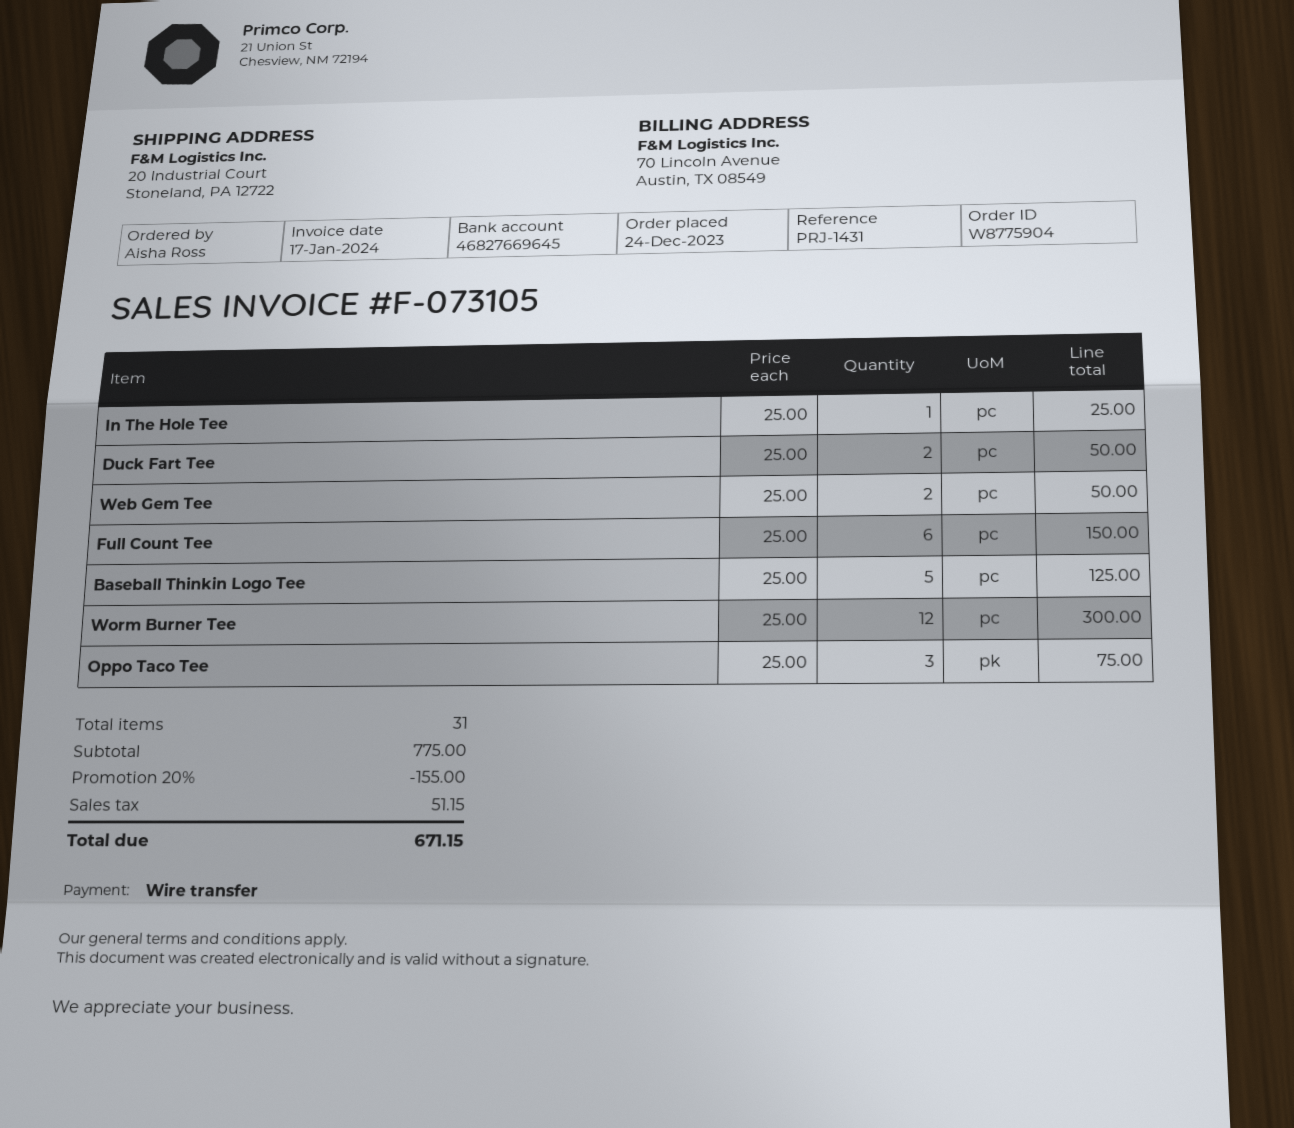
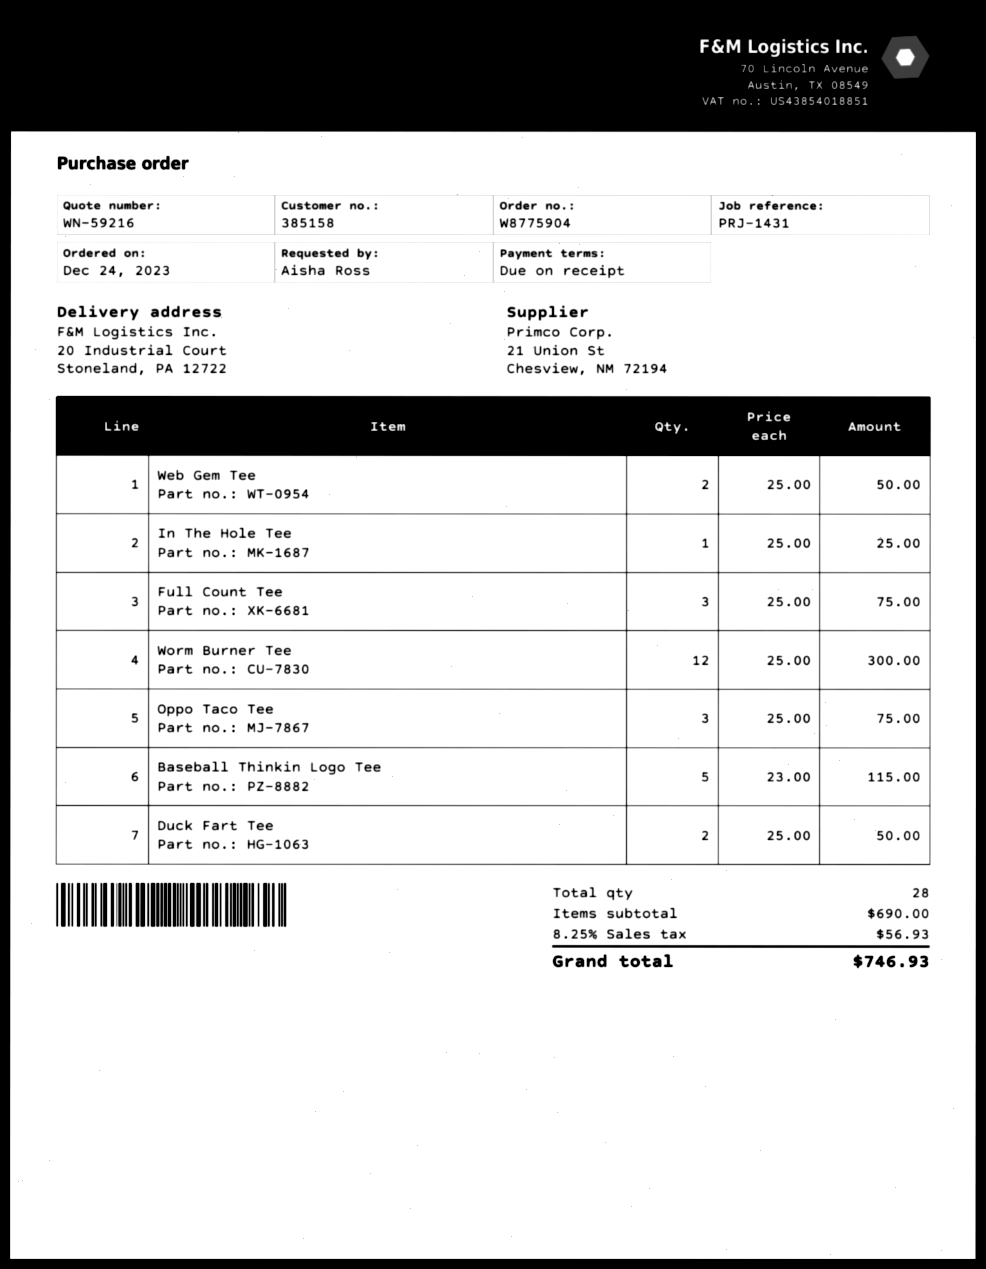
Full Count Tee: 6 x 25.00 = 150.00 -> 3 x 25.00 = 75.00
Baseball Thinkin Logo Tee: 5 x 25.00 = 125.00 -> 5 x 23.00 = 115.00
total quantity: 31 -> 28
subtotal: 775.00 -> 690.00
discount: 20% = 155.00 -> none
tax: 51.15 -> 56.93
total: 671.15 -> 746.93

